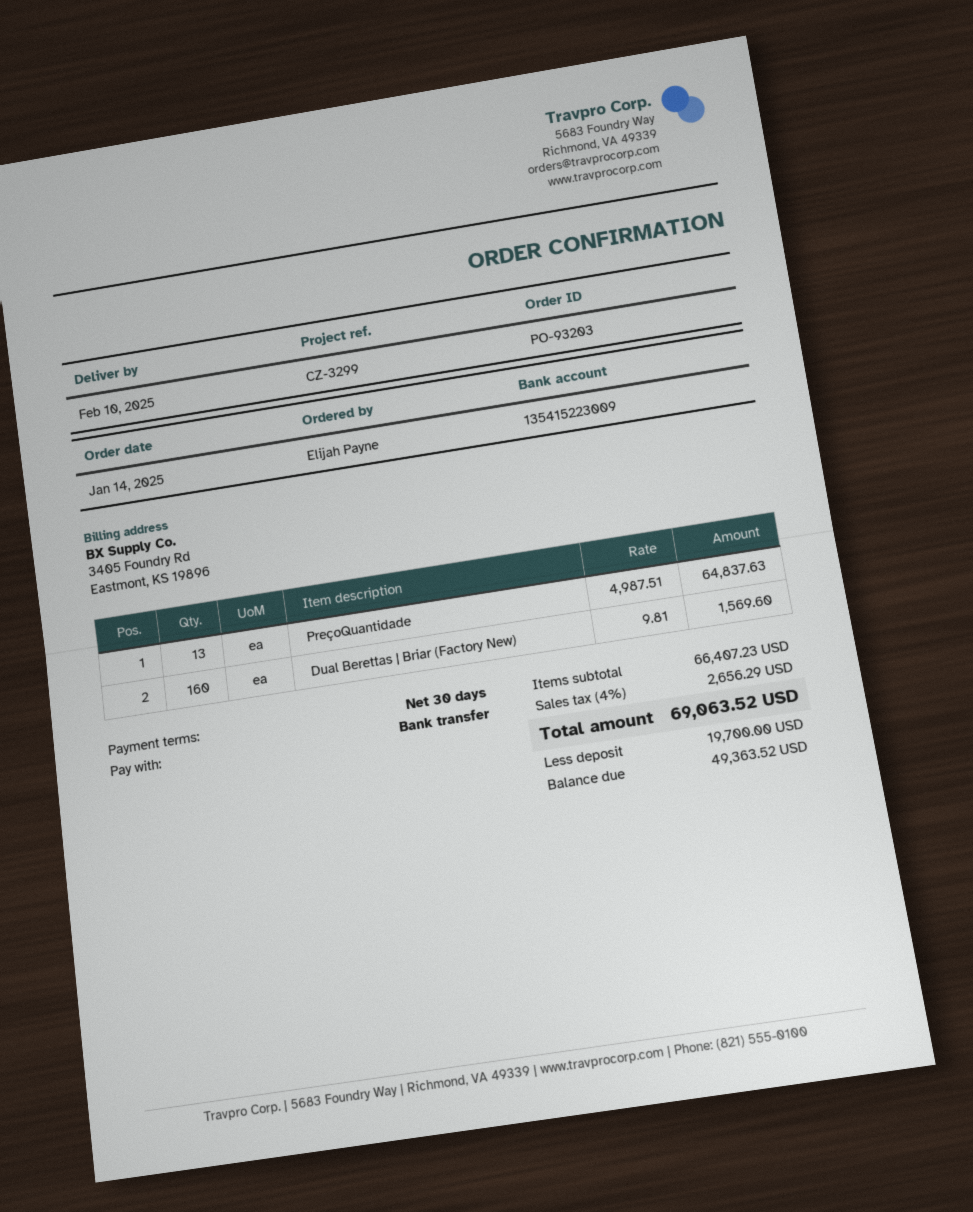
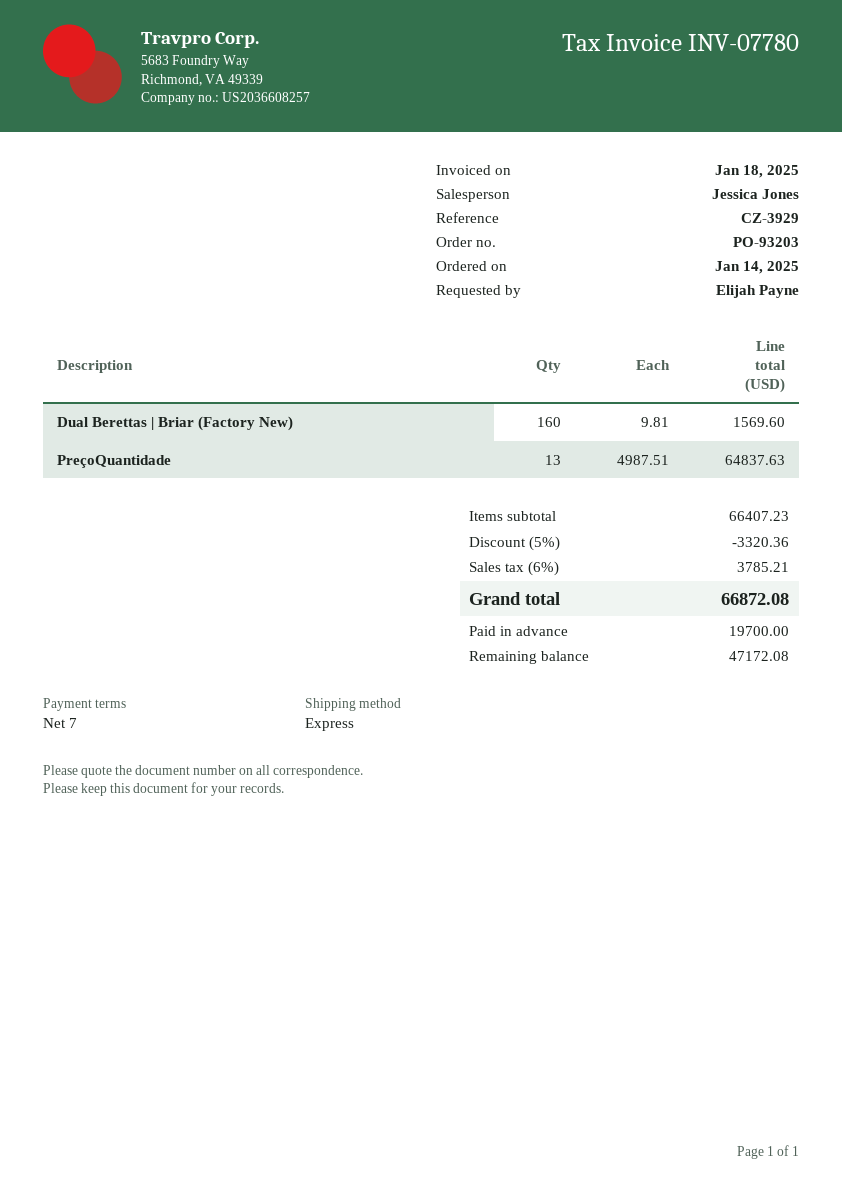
payment terms: 30 days -> 7 days
reference: CZ-3299 -> CZ-3929
discount: none -> 5% = 3320.36
tax: 4% = 2656.29 -> 6% = 3785.21
total: 69063.52 -> 66872.08
balance: 49363.52 -> 47172.08

